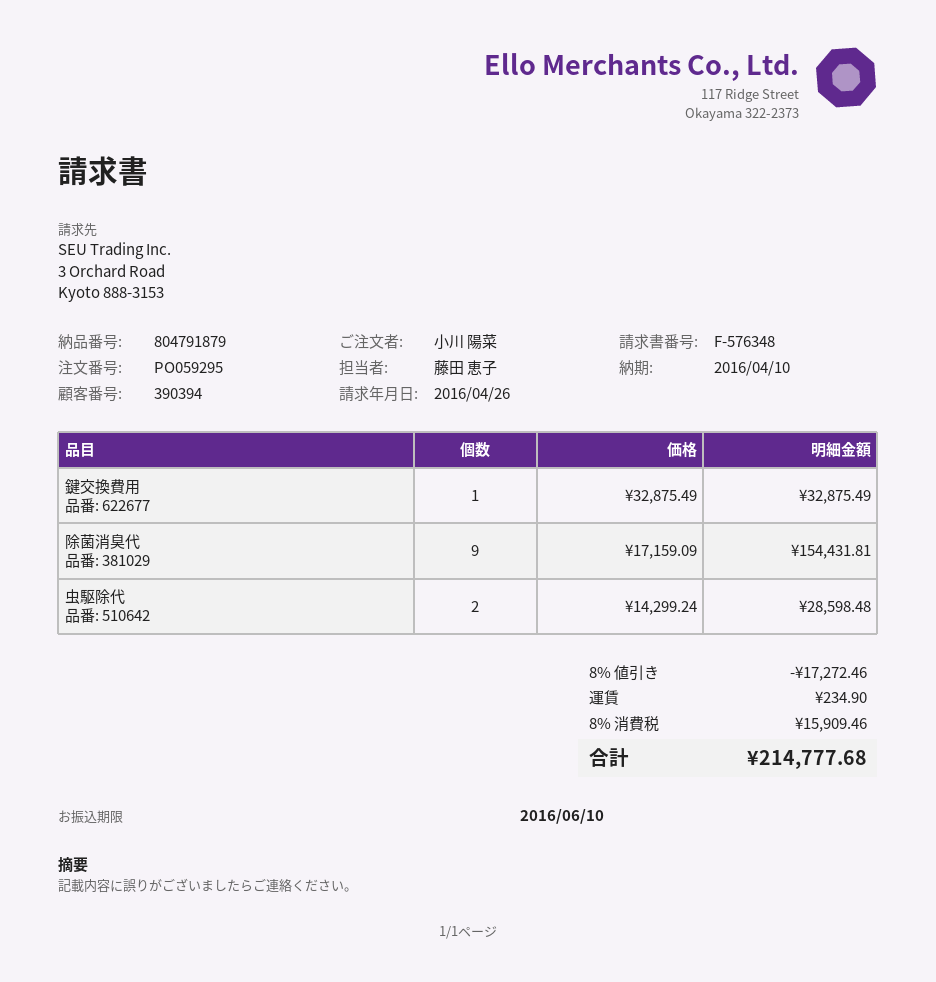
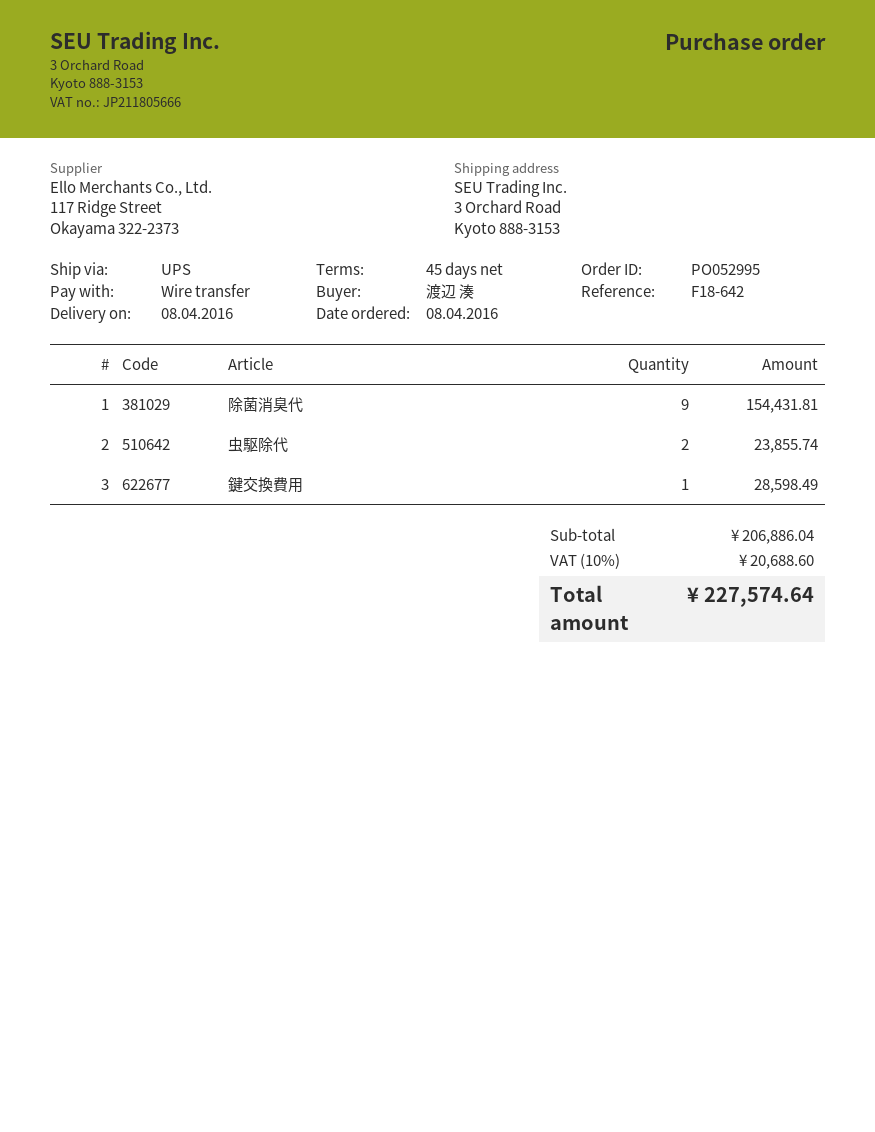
order number: PO059295 -> PO052995
delivery date: 2016-04-10 -> 2016-04-08
ordered by: 小川 陽菜 -> 渡辺 湊
鍵交換費用: 1 for 32875.49 -> 1 for 28598.49
虫駆除代: 2 for 28598.48 -> 2 for 23855.74
discount: 8% = 17272.46 -> none
shipping: 234.90 -> none
tax: 8% = 15909.46 -> 10% = 20688.60
total: 214777.68 -> 227574.64

